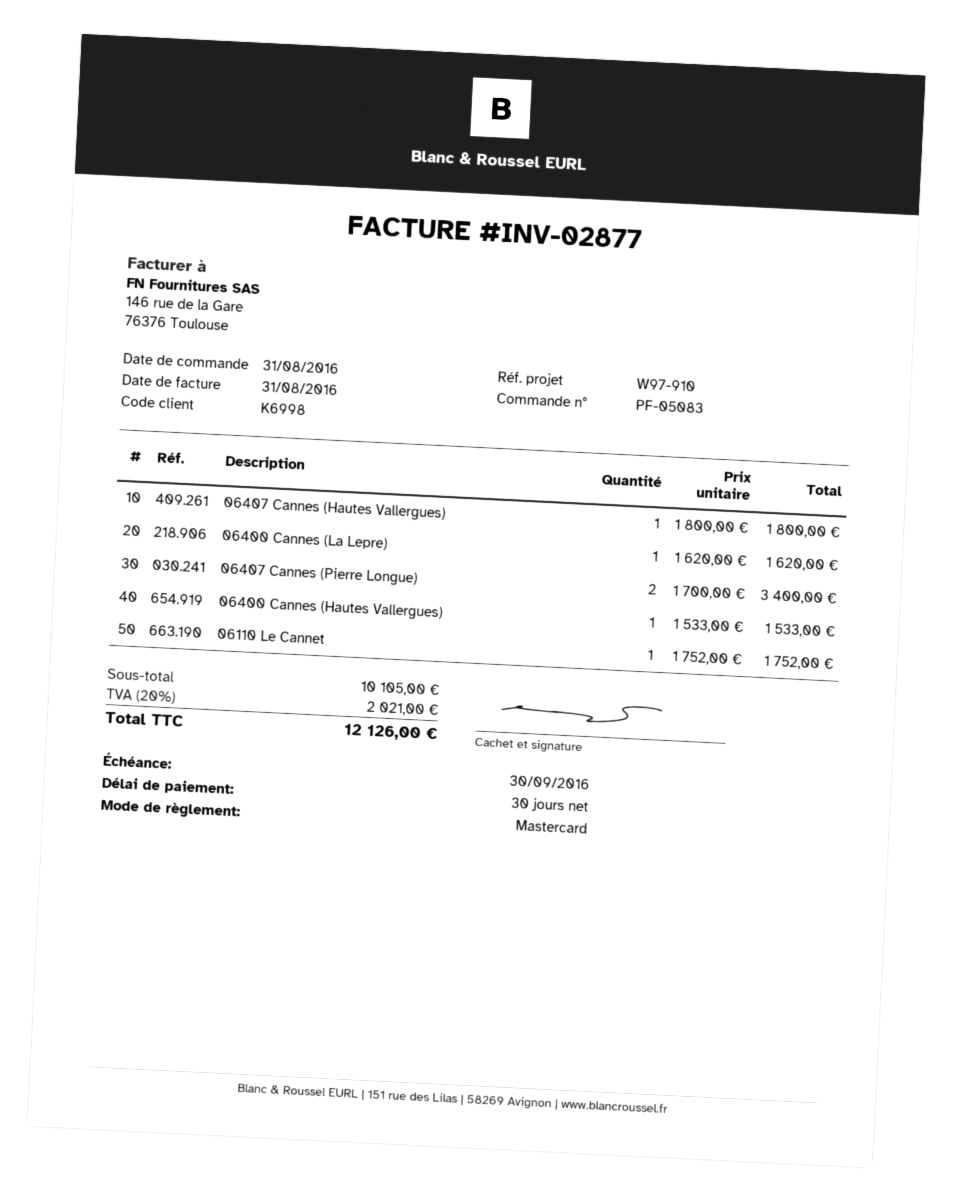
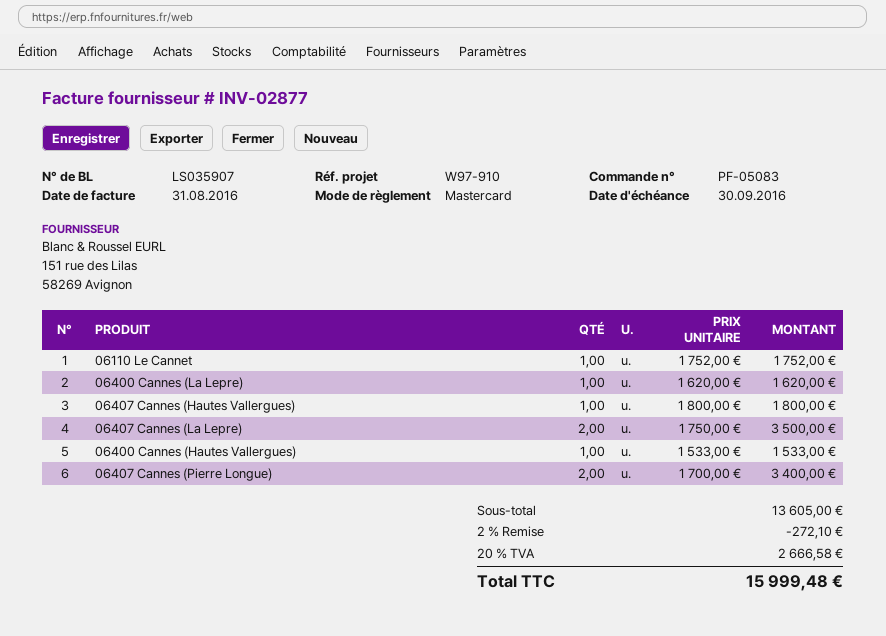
06407 Cannes (La Lepre): none -> 2 x 1750.00 = 3500.00
subtotal: 10105.00 -> 13605.00
discount: none -> 2% = 272.10
tax: 20% = 2021.00 -> 20% = 2666.58
total: 12126.00 -> 15999.48

